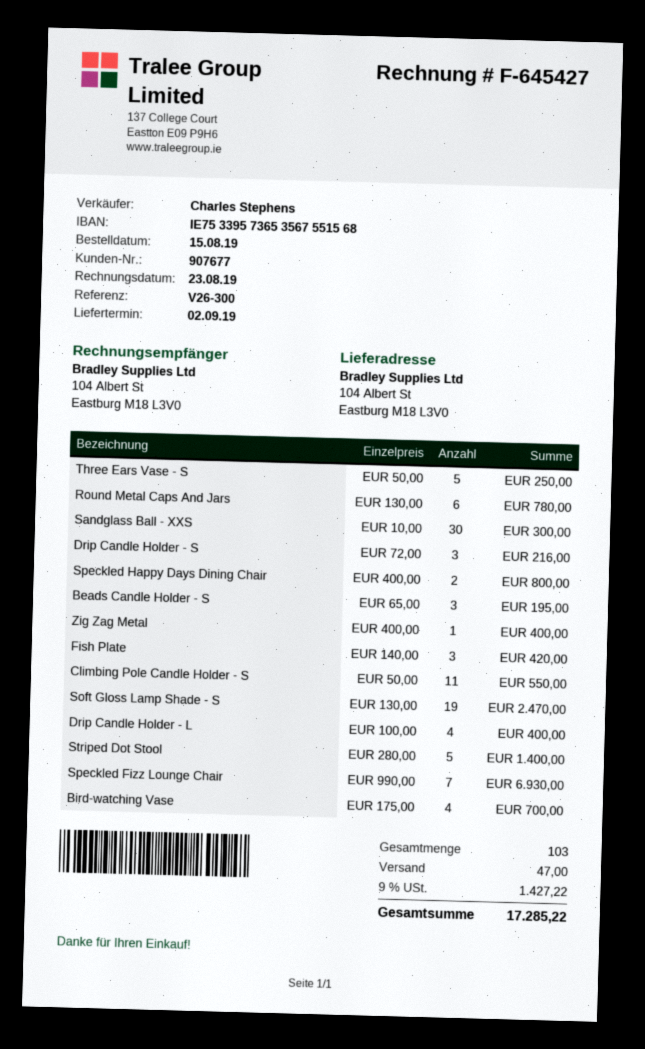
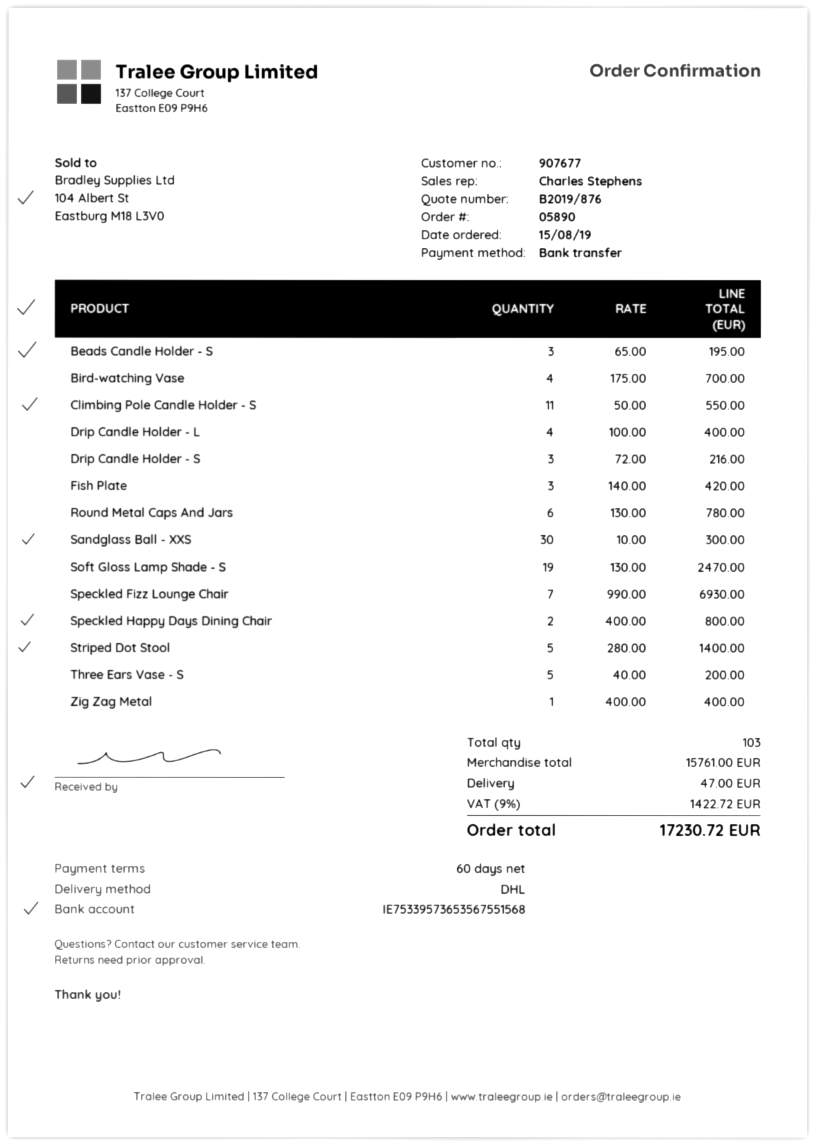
Three Ears Vase - S: 5 x 50.00 = 250.00 -> 5 x 40.00 = 200.00
tax: 9% = 1427.22 -> 9% = 1422.72
total: 17285.22 -> 17230.72

